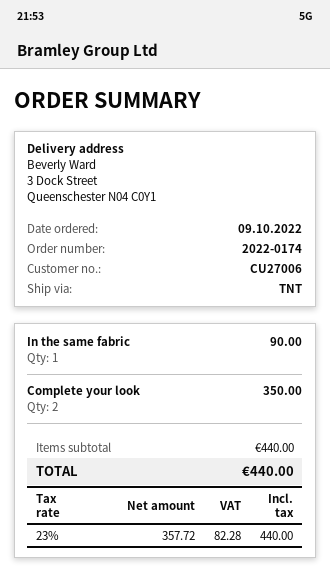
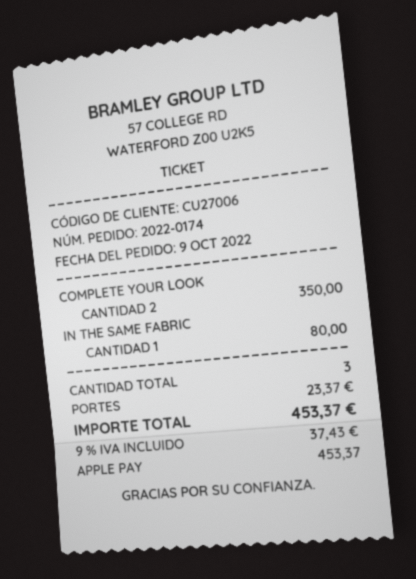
In the same fabric: 1 for 90.00 -> 1 for 80.00
shipping: none -> 23.37
tax: 23% = 82.28 -> 9% = 37.43
total: 440.00 -> 453.37

